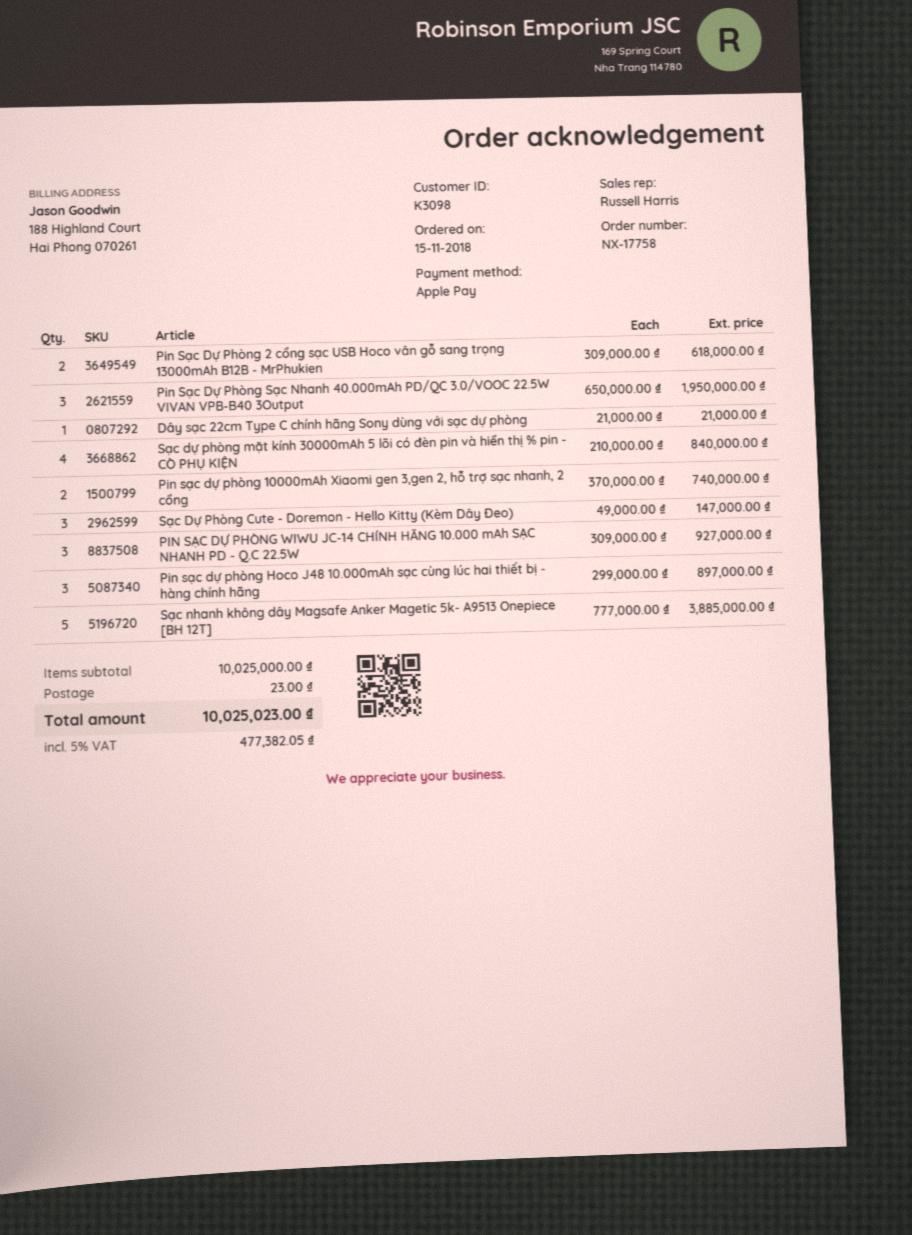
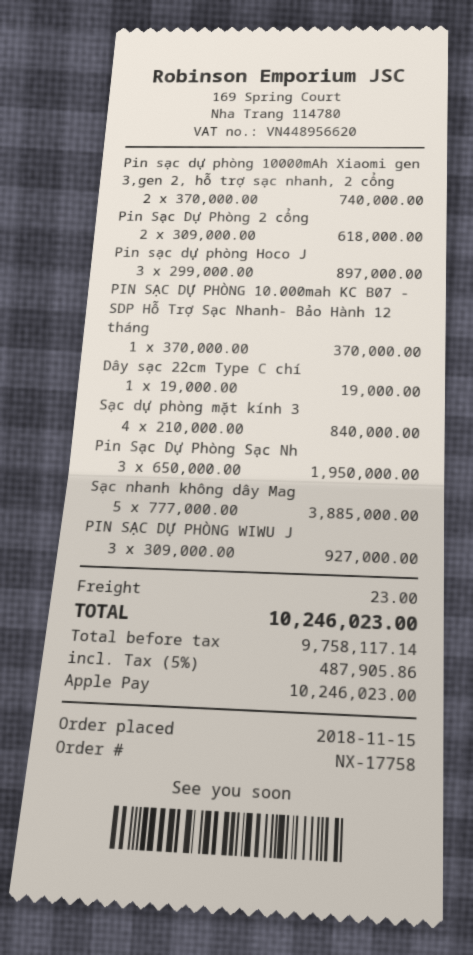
Dây sạc 22cm Type C chính hãng Sony dùng với sạc dự phòng: 1 x 21000.00 = 21000.00 -> 1 x 19000.00 = 19000.00
Sạc Dự Phòng Cute - Doremon - Hello Kitty (Kèm Dây Đeo): 3 x 49000.00 = 147000.00 -> none
PIN SẠC DỰ PHÒNG 10.000mah KC B07 - SDP Hỗ Trợ Sạc Nhanh- Bảo Hành 12 tháng: none -> 1 x 370000.00 = 370000.00
tax: 5% = 477382.05 -> 5% = 487905.86
total: 10025023.00 -> 10246023.00

